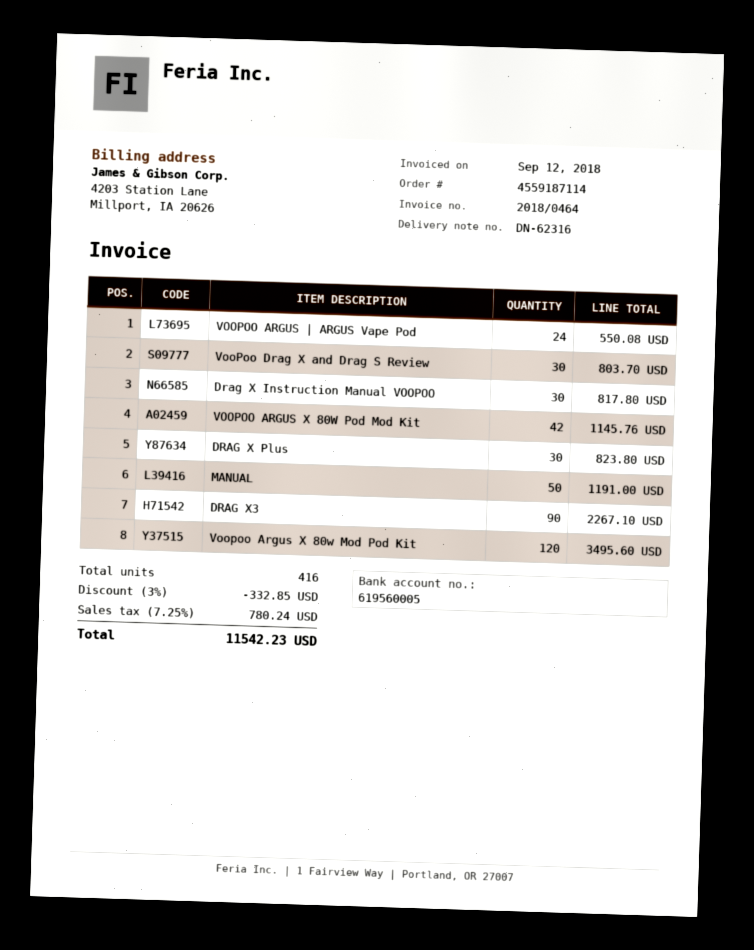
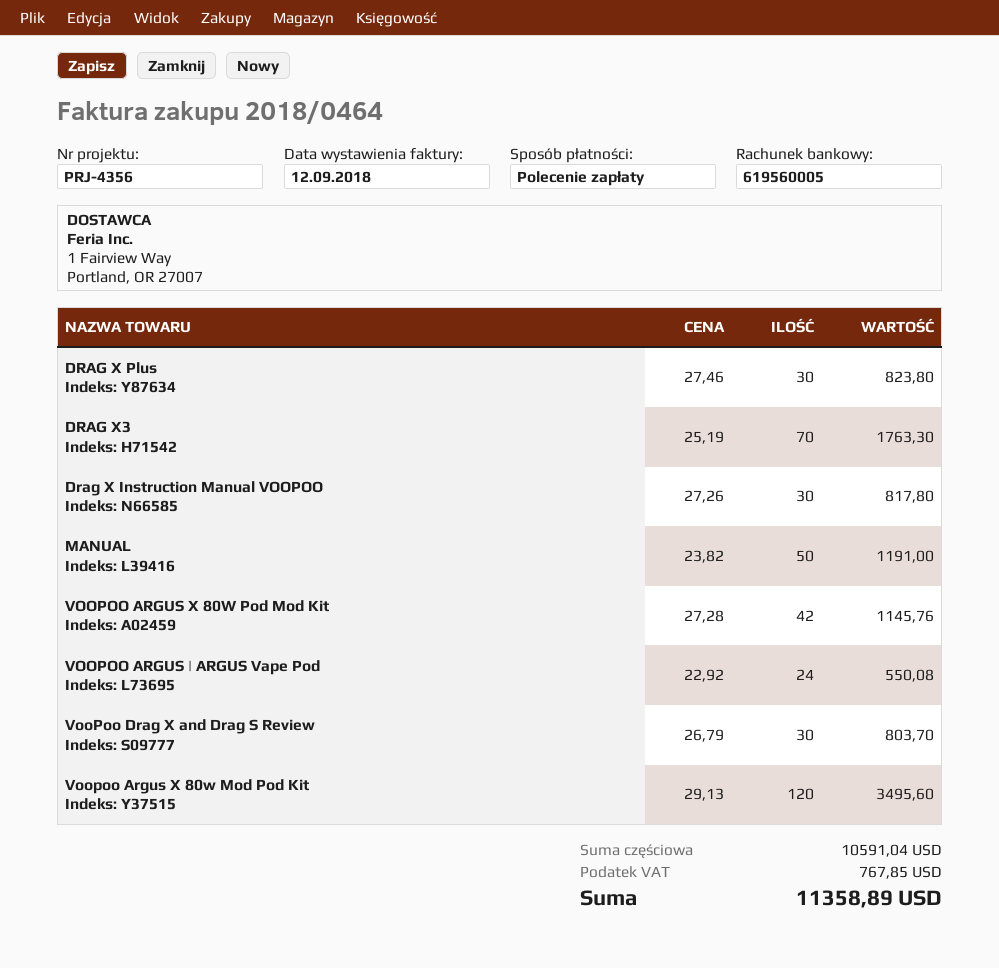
DRAG X3: 90 for 2267.10 -> 70 for 1763.30
discount: 3% = 332.85 -> none
tax: 780.24 -> 767.85
total: 11542.23 -> 11358.89

